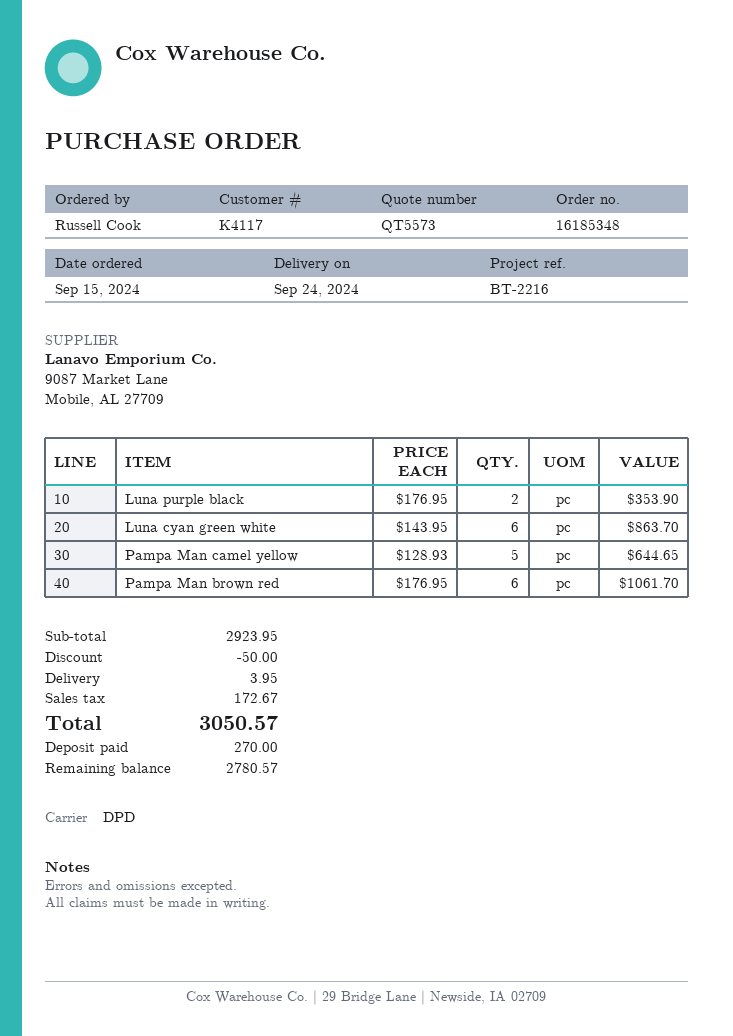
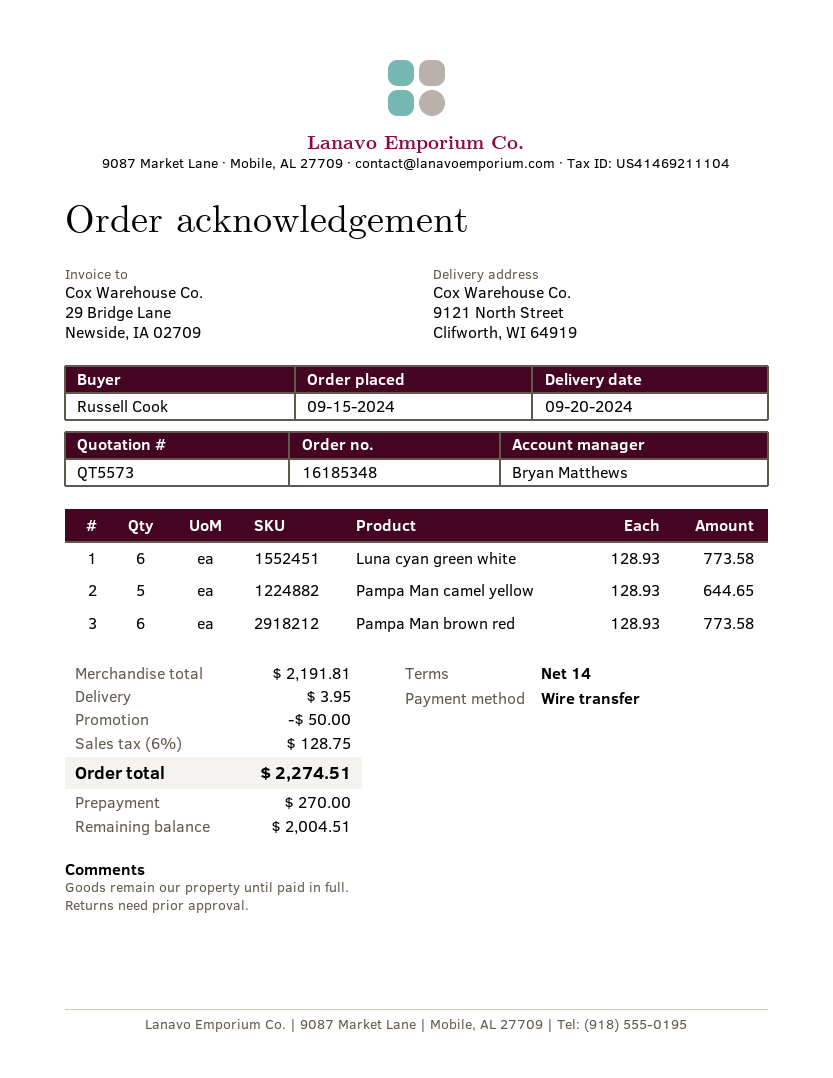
delivery date: 2024-09-24 -> 2024-09-20
Luna purple black: 2 x 176.95 = 353.90 -> none
Luna cyan green white: 6 x 143.95 = 863.70 -> 6 x 128.93 = 773.58
Pampa Man brown red: 6 x 176.95 = 1061.70 -> 6 x 128.93 = 773.58
subtotal: 2923.95 -> 2191.81
tax: 172.67 -> 128.75
total: 3050.57 -> 2274.51
balance: 2780.57 -> 2004.51

